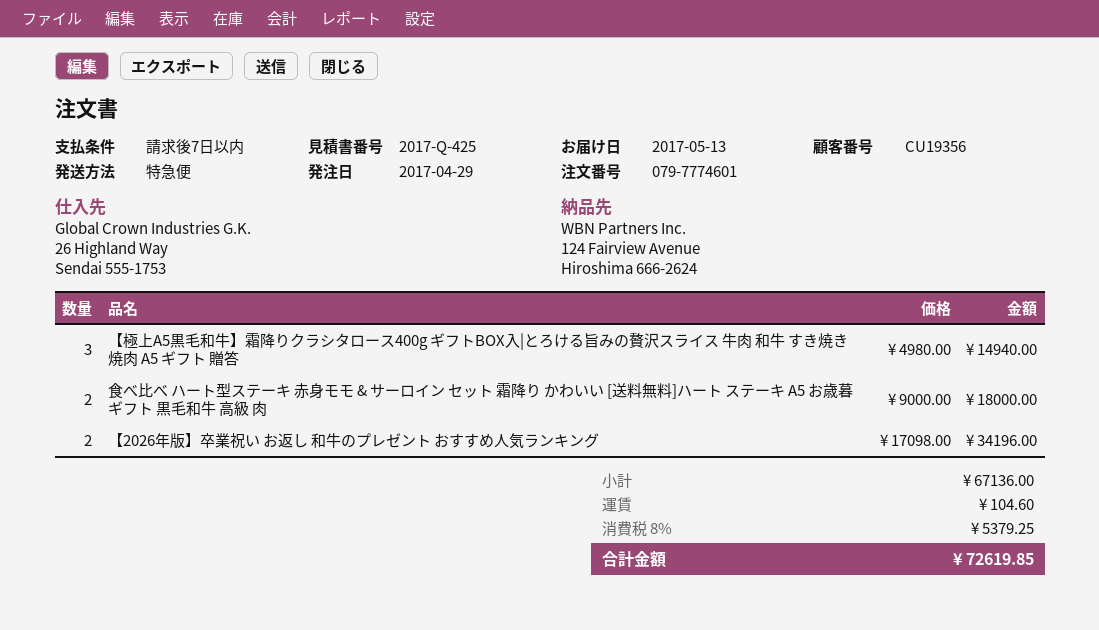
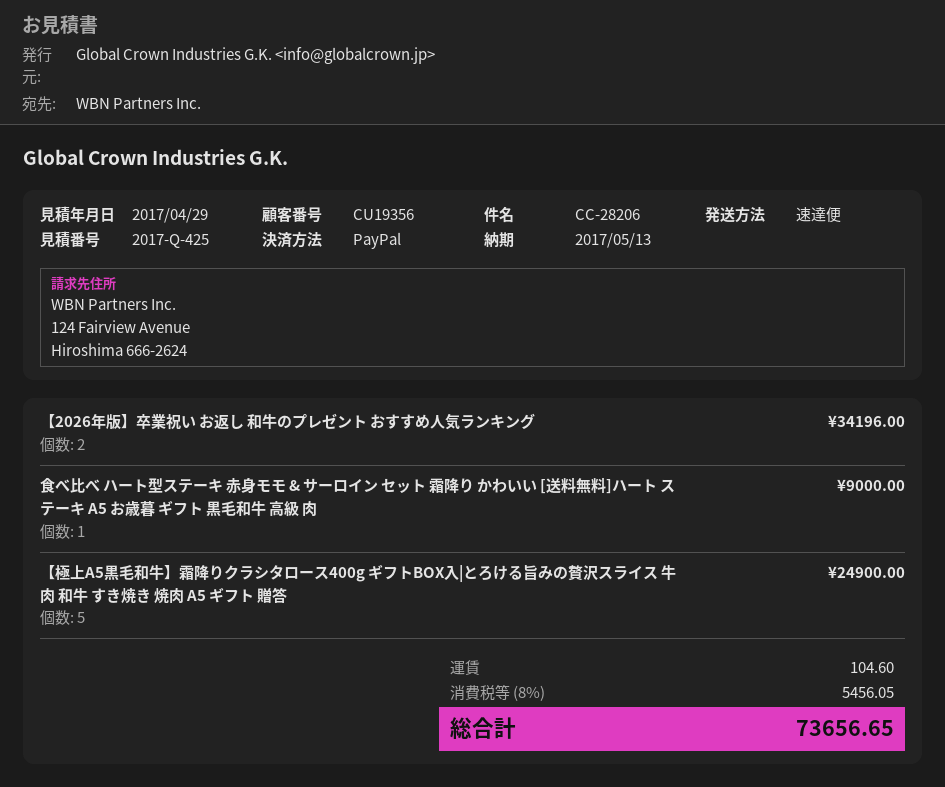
【極上A5黒毛和牛】霜降りクラシタロース400g ギフトBOX入|とろける旨みの贅沢スライス 牛肉 和牛 すき焼き 焼肉 A5 ギフト 贈答: 3 for 14940.00 -> 5 for 24900.00
食べ比べ ハート型ステーキ 赤身モモ & サーロイン セット 霜降り かわいい [送料無料]ハート ステーキ A5 お歳暮 ギフト 黒毛和牛 高級 肉: 2 for 18000.00 -> 1 for 9000.00
tax: 8% = 5379.25 -> 8% = 5456.05
total: 72619.85 -> 73656.65

